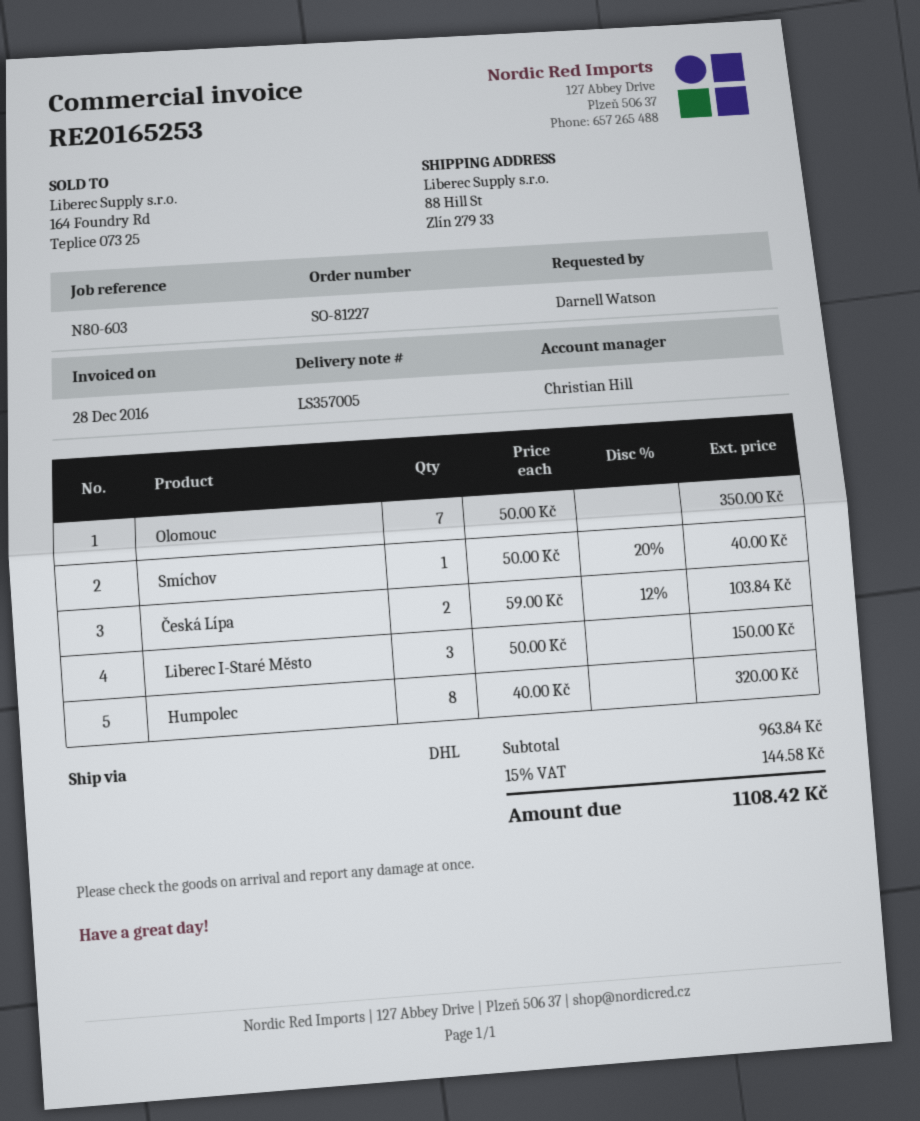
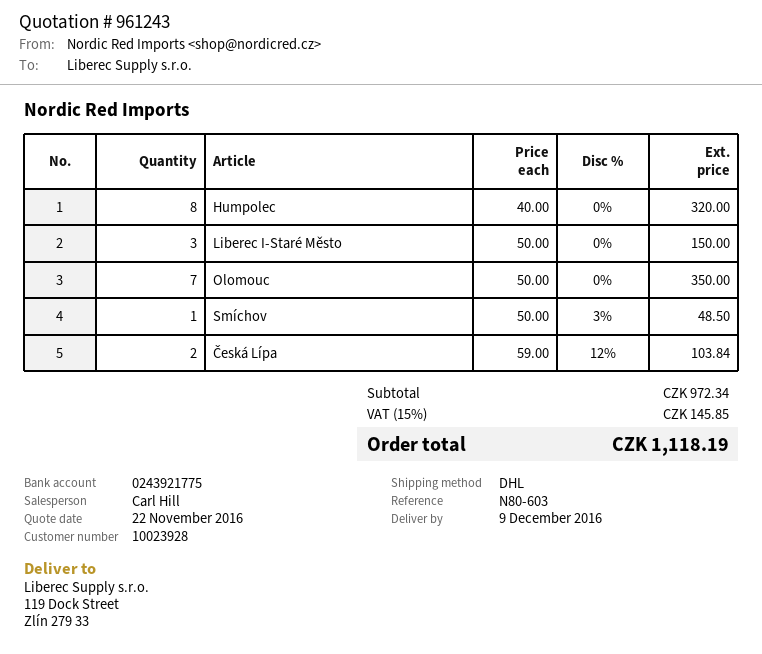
sales rep: Christian Hill -> Carl Hill
ship to: 88 Hill St, Zlín 279 33 -> 119 Dock Street, Zlín 279 33
Smíchov: 1 x 50.00 - 20% = 40.00 -> 1 x 50.00 - 3% = 48.50
subtotal: 963.84 -> 972.34
tax: 15% = 144.58 -> 15% = 145.85
total: 1108.42 -> 1118.19

